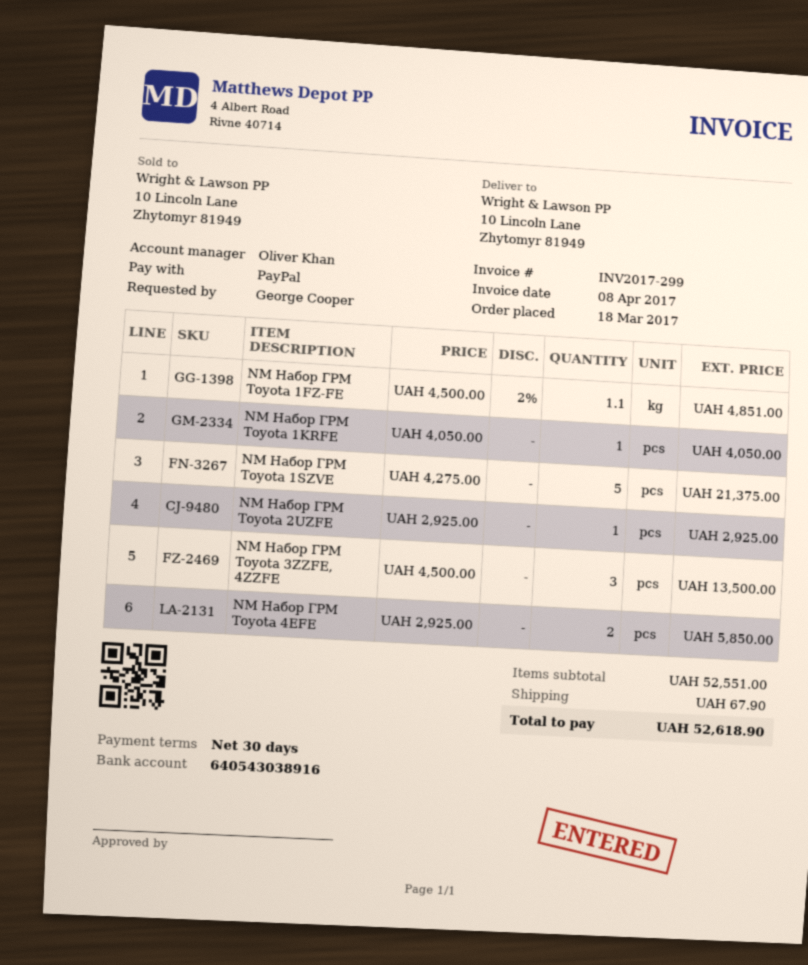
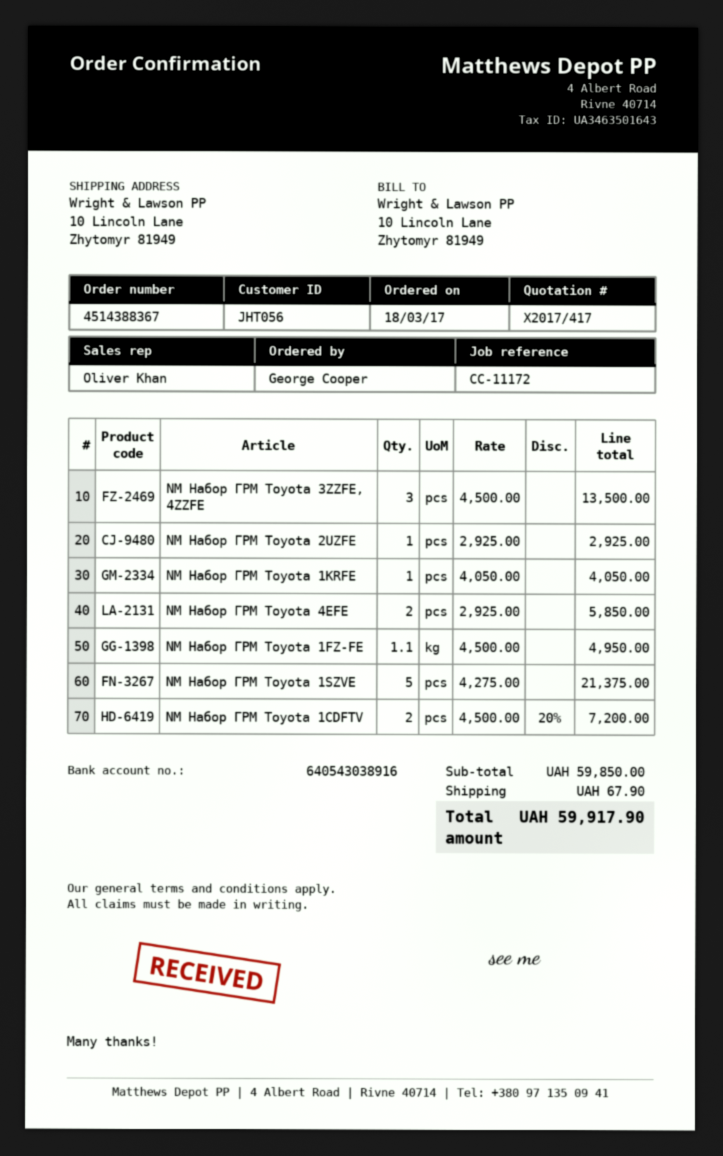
NM Набор ГРМ Toyota 1FZ-FE: 1.1 x 4500.00 - 2% = 4851.00 -> 1.1 x 4500.00 = 4950.00
NM Набор ГРМ Toyota 1CDFTV: none -> 2 x 4500.00 - 20% = 7200.00
subtotal: 52551.00 -> 59850.00
total: 52618.90 -> 59917.90

